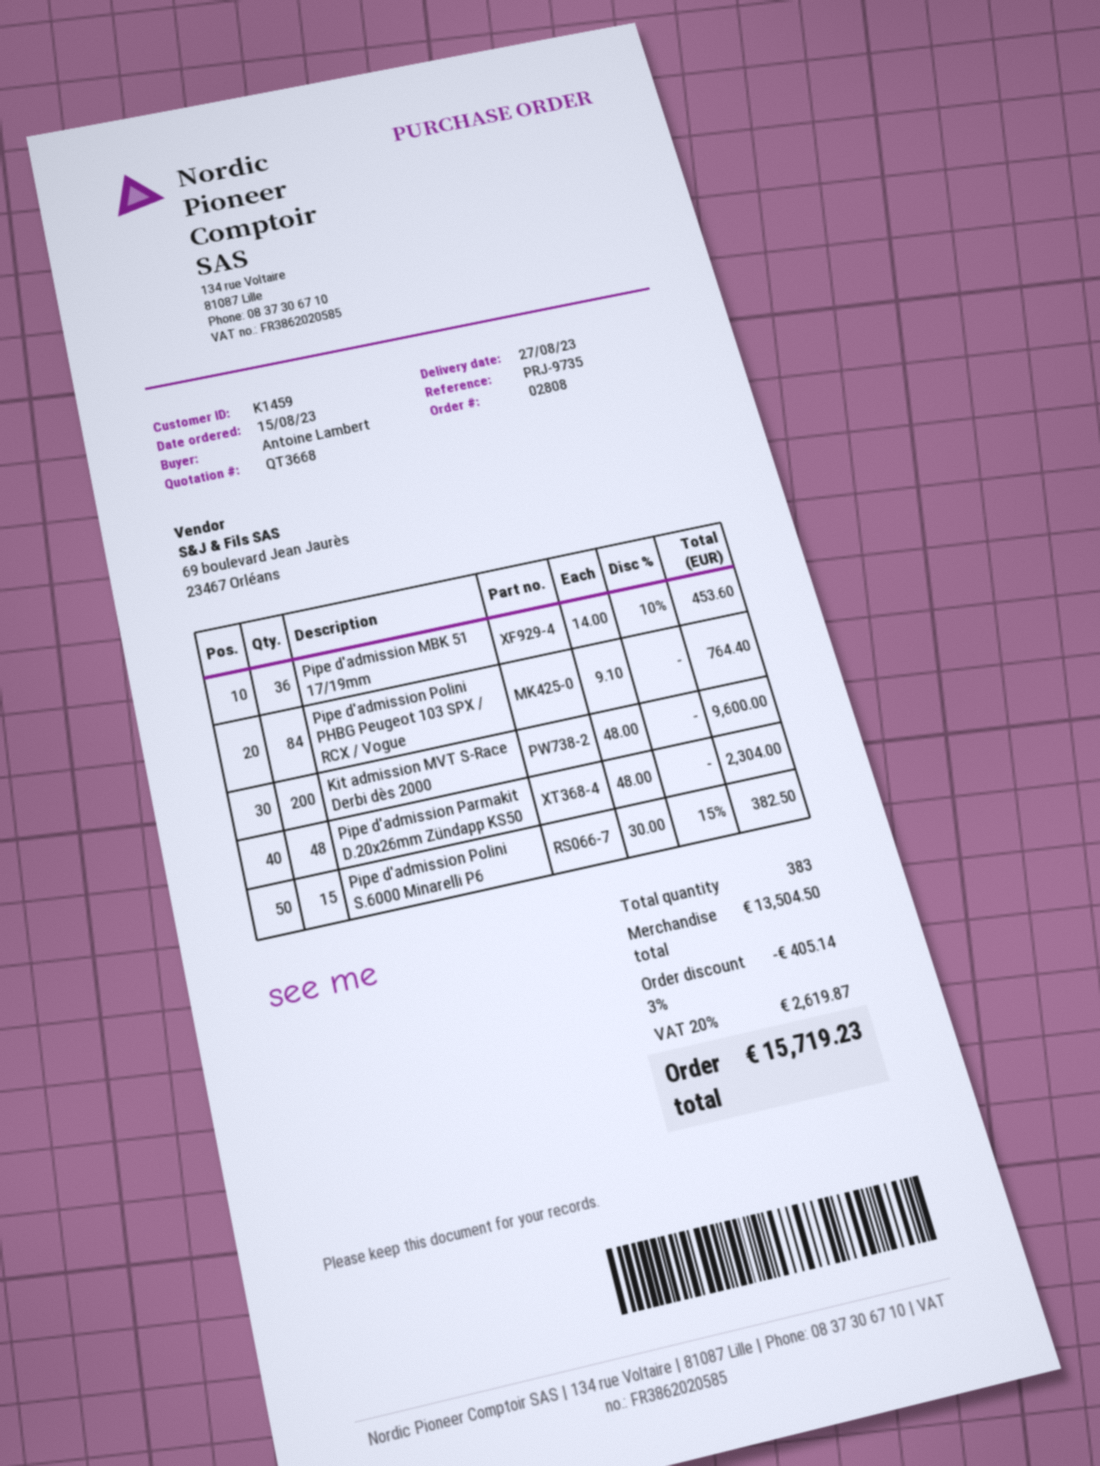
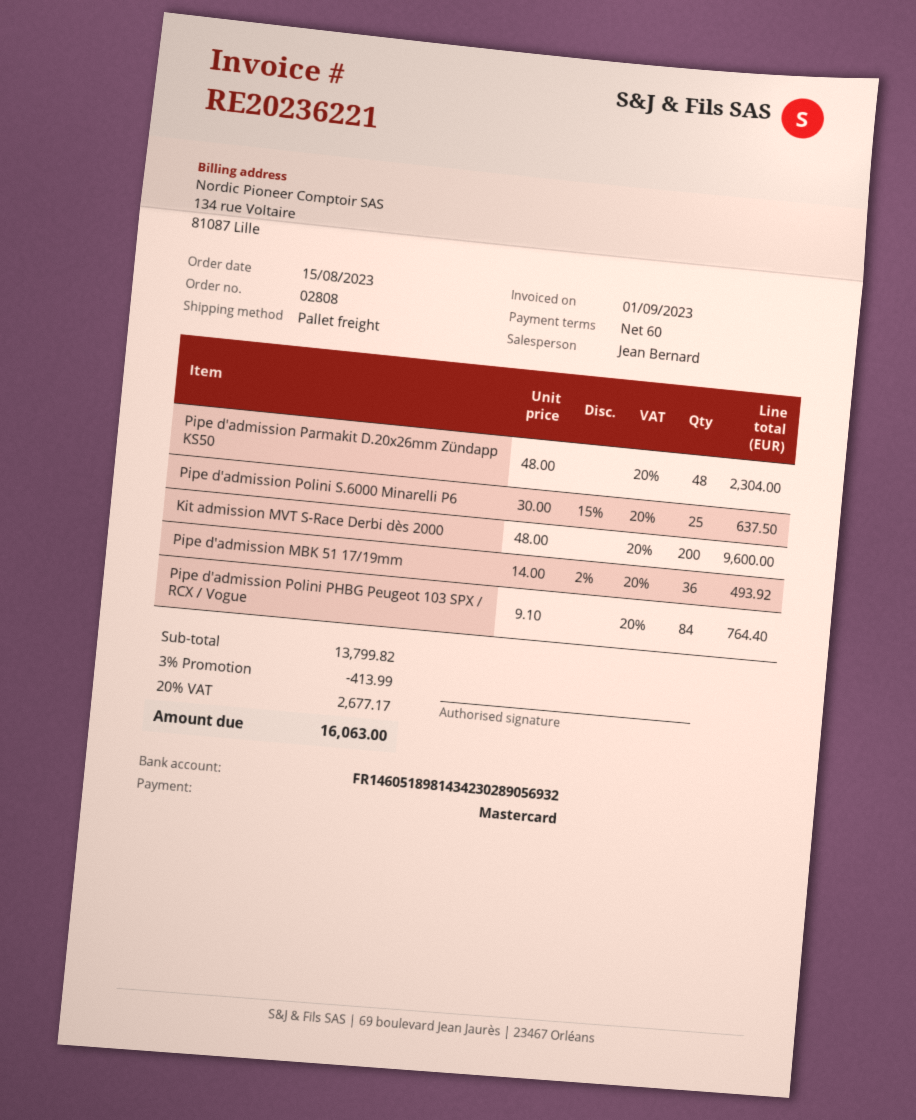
Pipe d'admission MBK 51 17/19mm: 36 x 14.00 - 10% = 453.60 -> 36 x 14.00 - 2% = 493.92
Pipe d'admission Polini S.6000 Minarelli P6: 15 x 30.00 - 15% = 382.50 -> 25 x 30.00 - 15% = 637.50
subtotal: 13504.50 -> 13799.82
discount: 3% = 405.14 -> 3% = 413.99
tax: 20% = 2619.87 -> 20% = 2677.17
total: 15719.23 -> 16063.00

